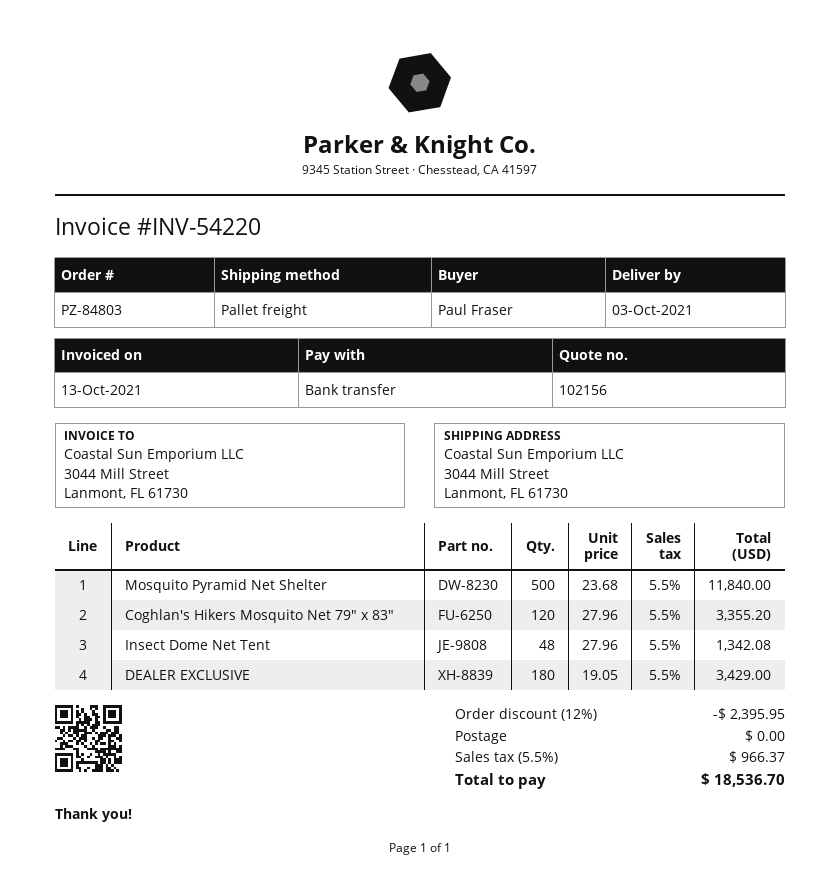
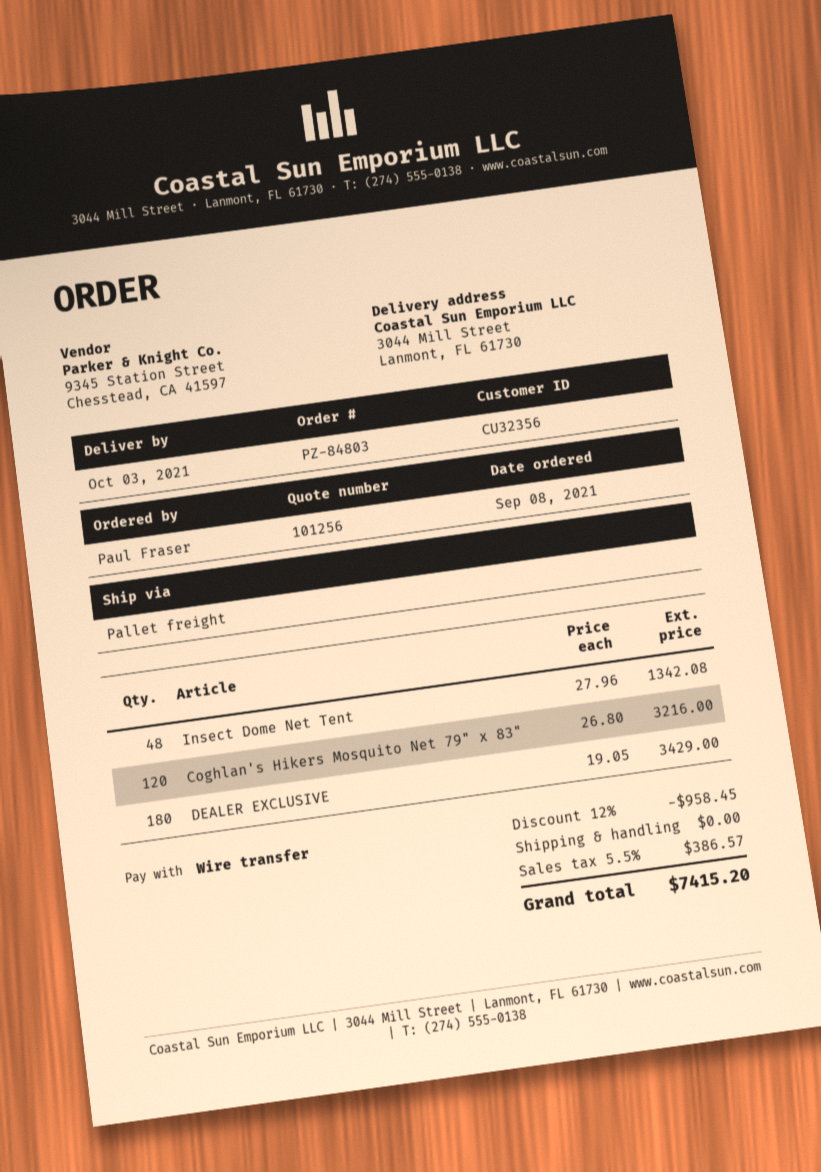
quote number: 102156 -> 101256
Mosquito Pyramid Net Shelter: 500 x 23.68 = 11840.00 -> none
Coghlan's Hikers Mosquito Net 79" x 83": 120 x 27.96 = 3355.20 -> 120 x 26.80 = 3216.00
discount: 12% = 2395.95 -> 12% = 958.45
tax: 5.5% = 966.37 -> 5.5% = 386.57
total: 18536.70 -> 7415.20

